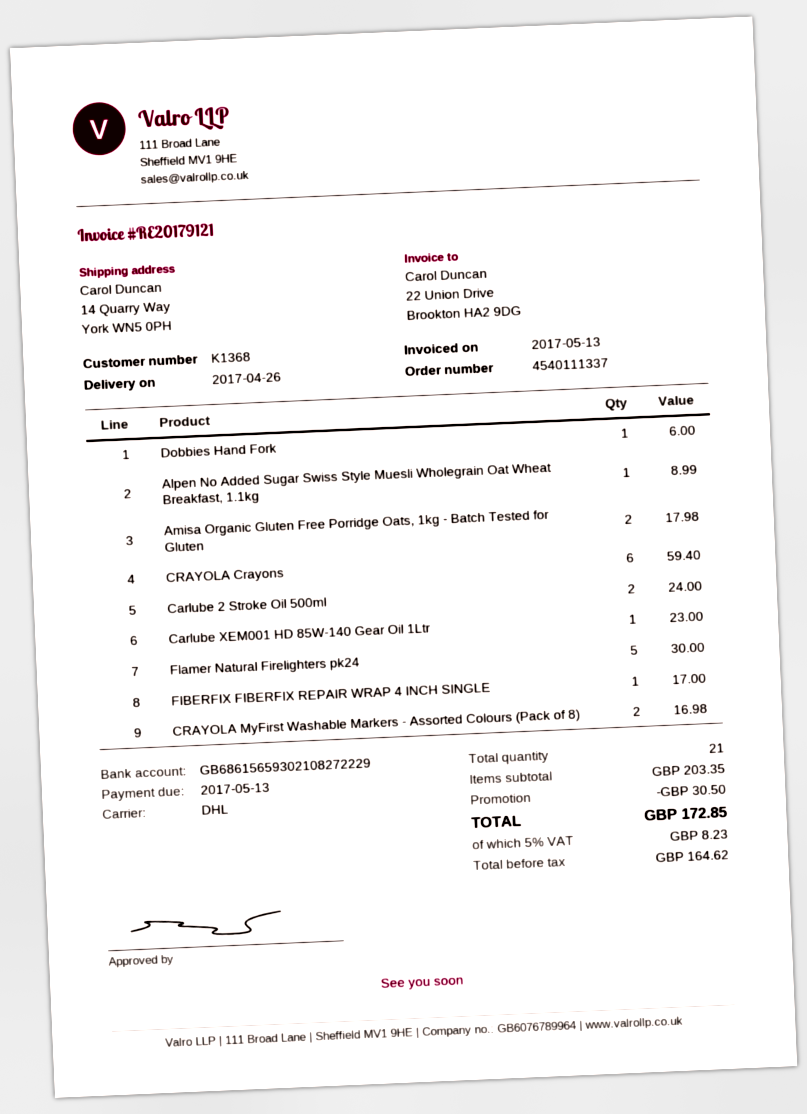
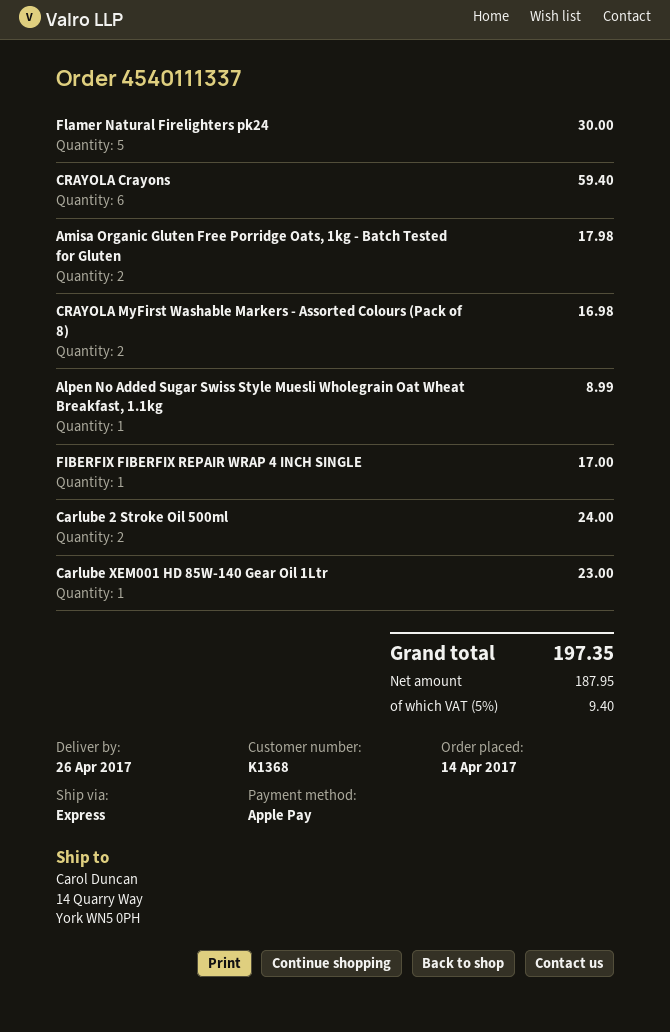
shipping method: DHL -> express
Dobbies Hand Fork: 1 for 6.00 -> none
discount: 30.50 -> none
net: 164.62 -> 187.95
tax: 5% = 8.23 -> 5% = 9.40
total: 172.85 -> 197.35

